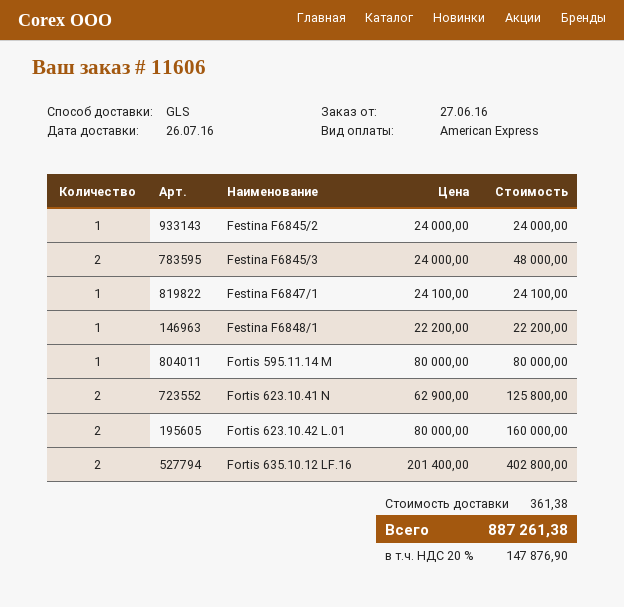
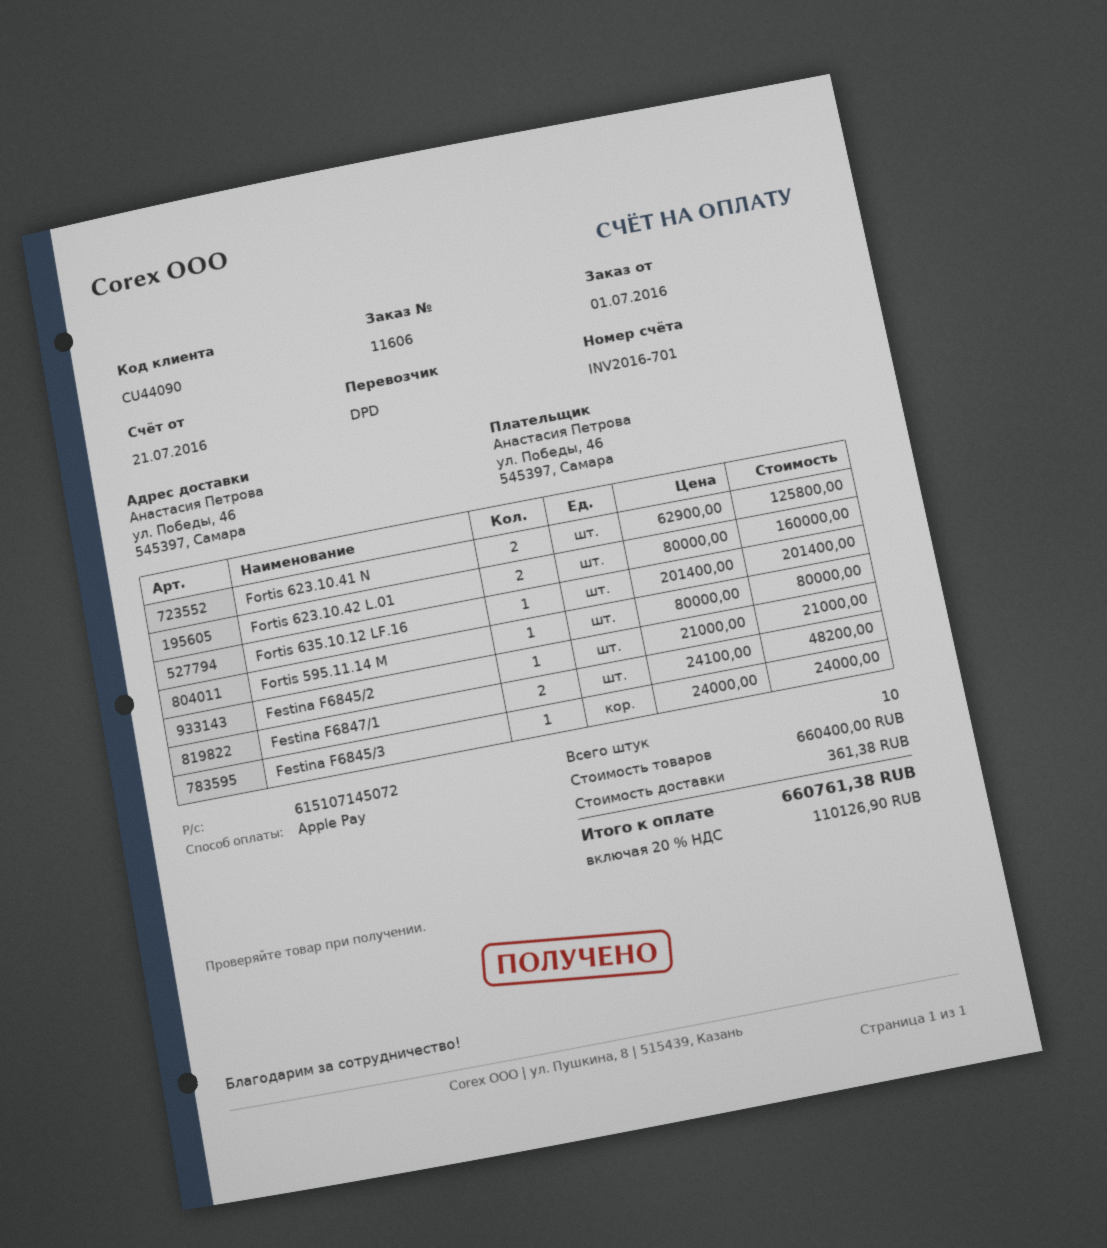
order date: 2016-06-27 -> 2016-07-01
payment method: American Express -> Apple Pay
shipping method: GLS -> DPD
Festina F6845/2: 1 x 24000.00 = 24000.00 -> 1 x 21000.00 = 21000.00
Festina F6845/3: 2 x 24000.00 = 48000.00 -> 1 x 24000.00 = 24000.00
Festina F6847/1: 1 x 24100.00 = 24100.00 -> 2 x 24100.00 = 48200.00
Festina F6848/1: 1 x 22200.00 = 22200.00 -> none
Fortis 635.10.12 LF.16: 2 x 201400.00 = 402800.00 -> 1 x 201400.00 = 201400.00
tax: 20% = 147876.90 -> 20% = 110126.90
total: 887261.38 -> 660761.38

